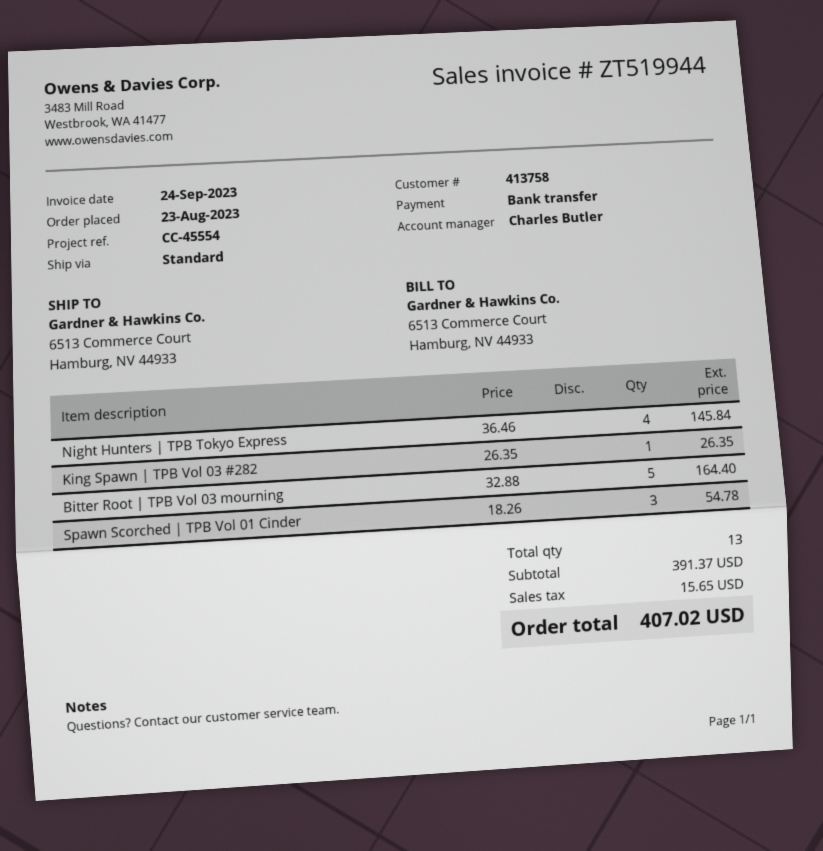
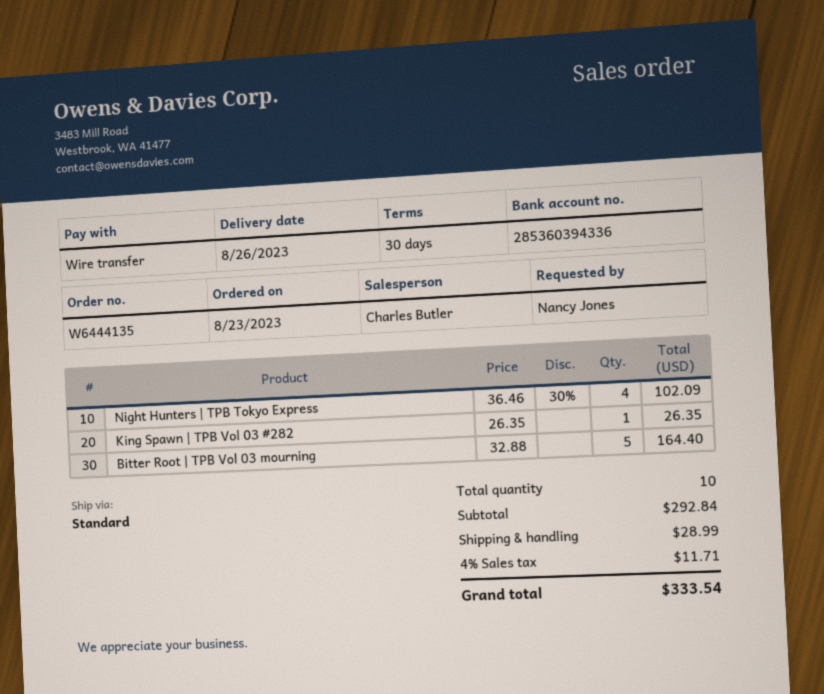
Night Hunters | TPB Tokyo Express: 4 x 36.46 = 145.84 -> 4 x 36.46 - 30% = 102.09
Spawn Scorched | TPB Vol 01 Cinder: 3 x 18.26 = 54.78 -> none
total quantity: 13 -> 10
subtotal: 391.37 -> 292.84
shipping: none -> 28.99
tax: 15.65 -> 11.71
total: 407.02 -> 333.54

